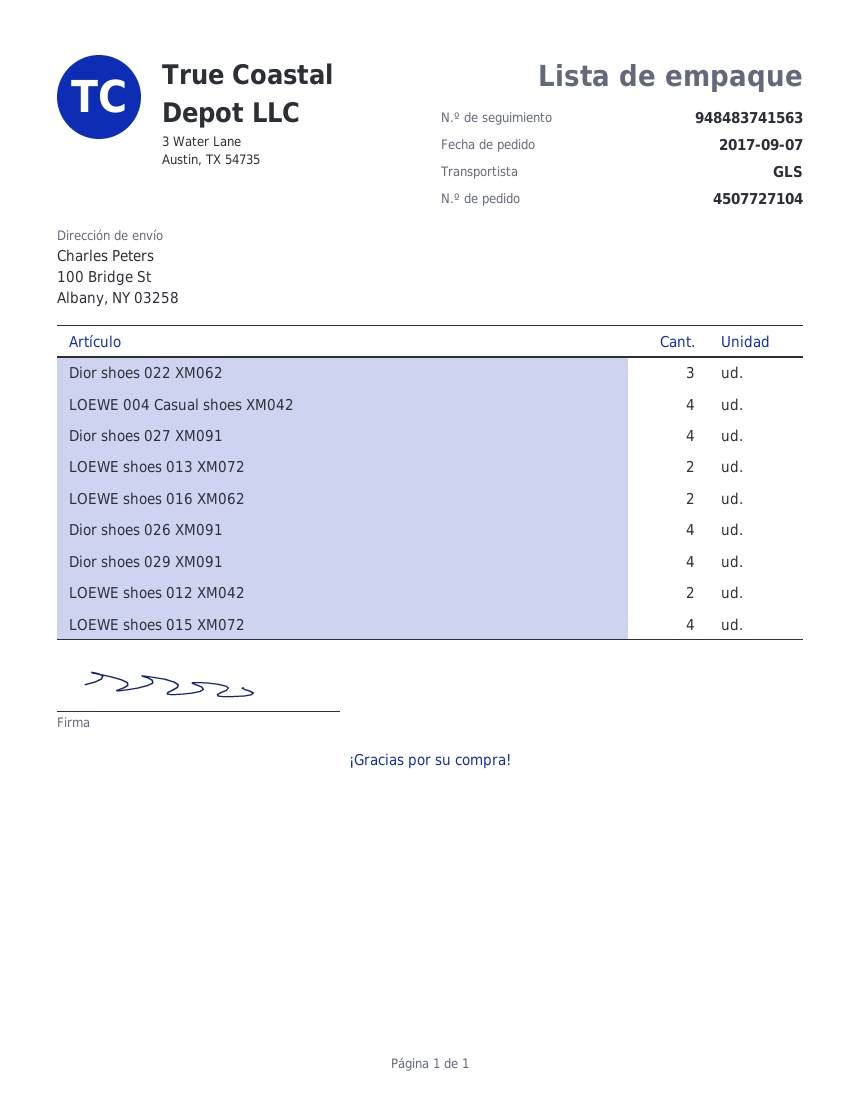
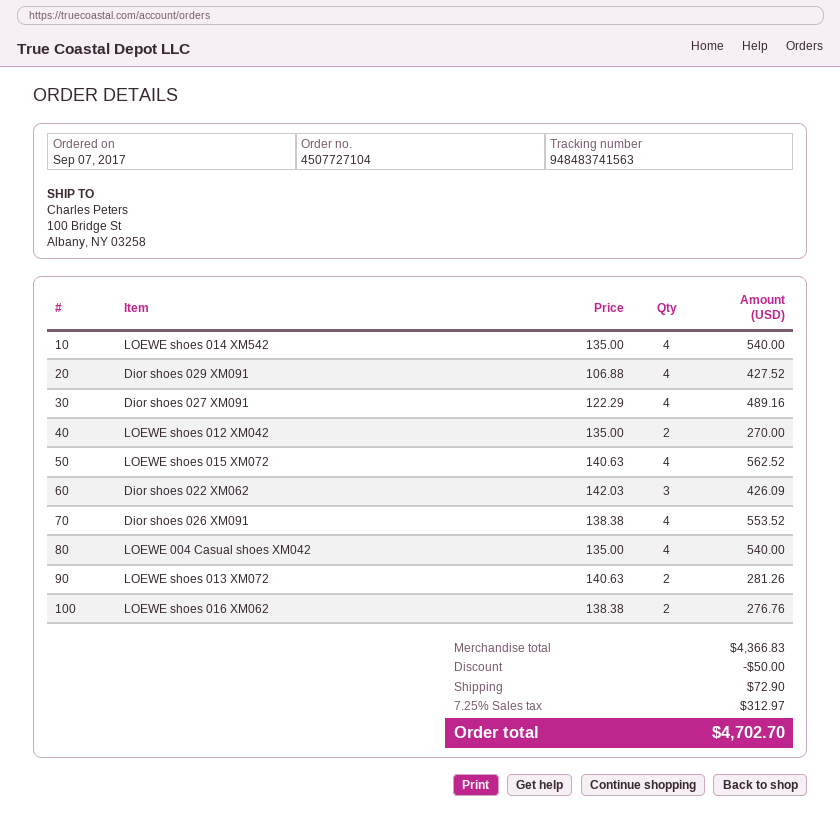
LOEWE shoes 014 XM542: none -> 4

